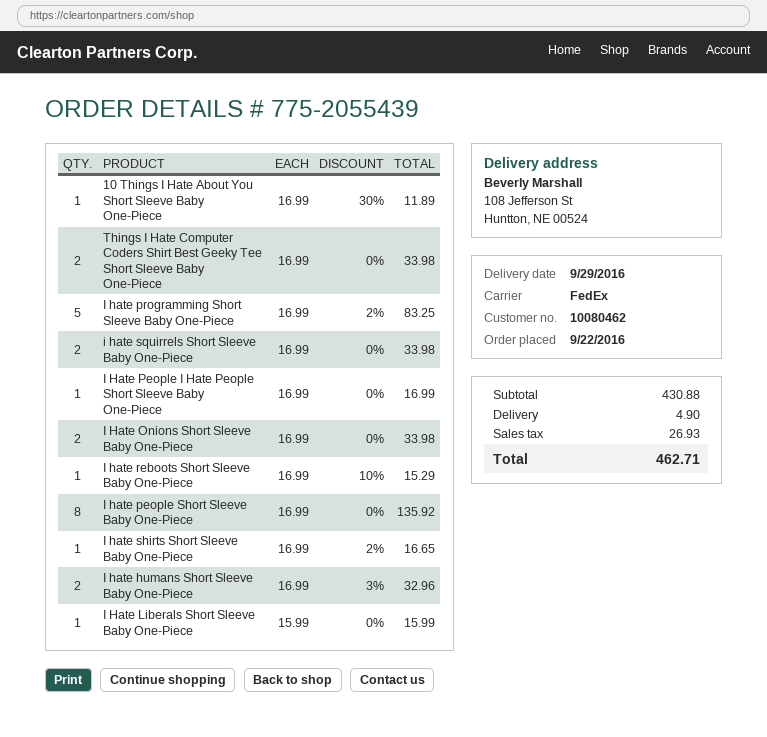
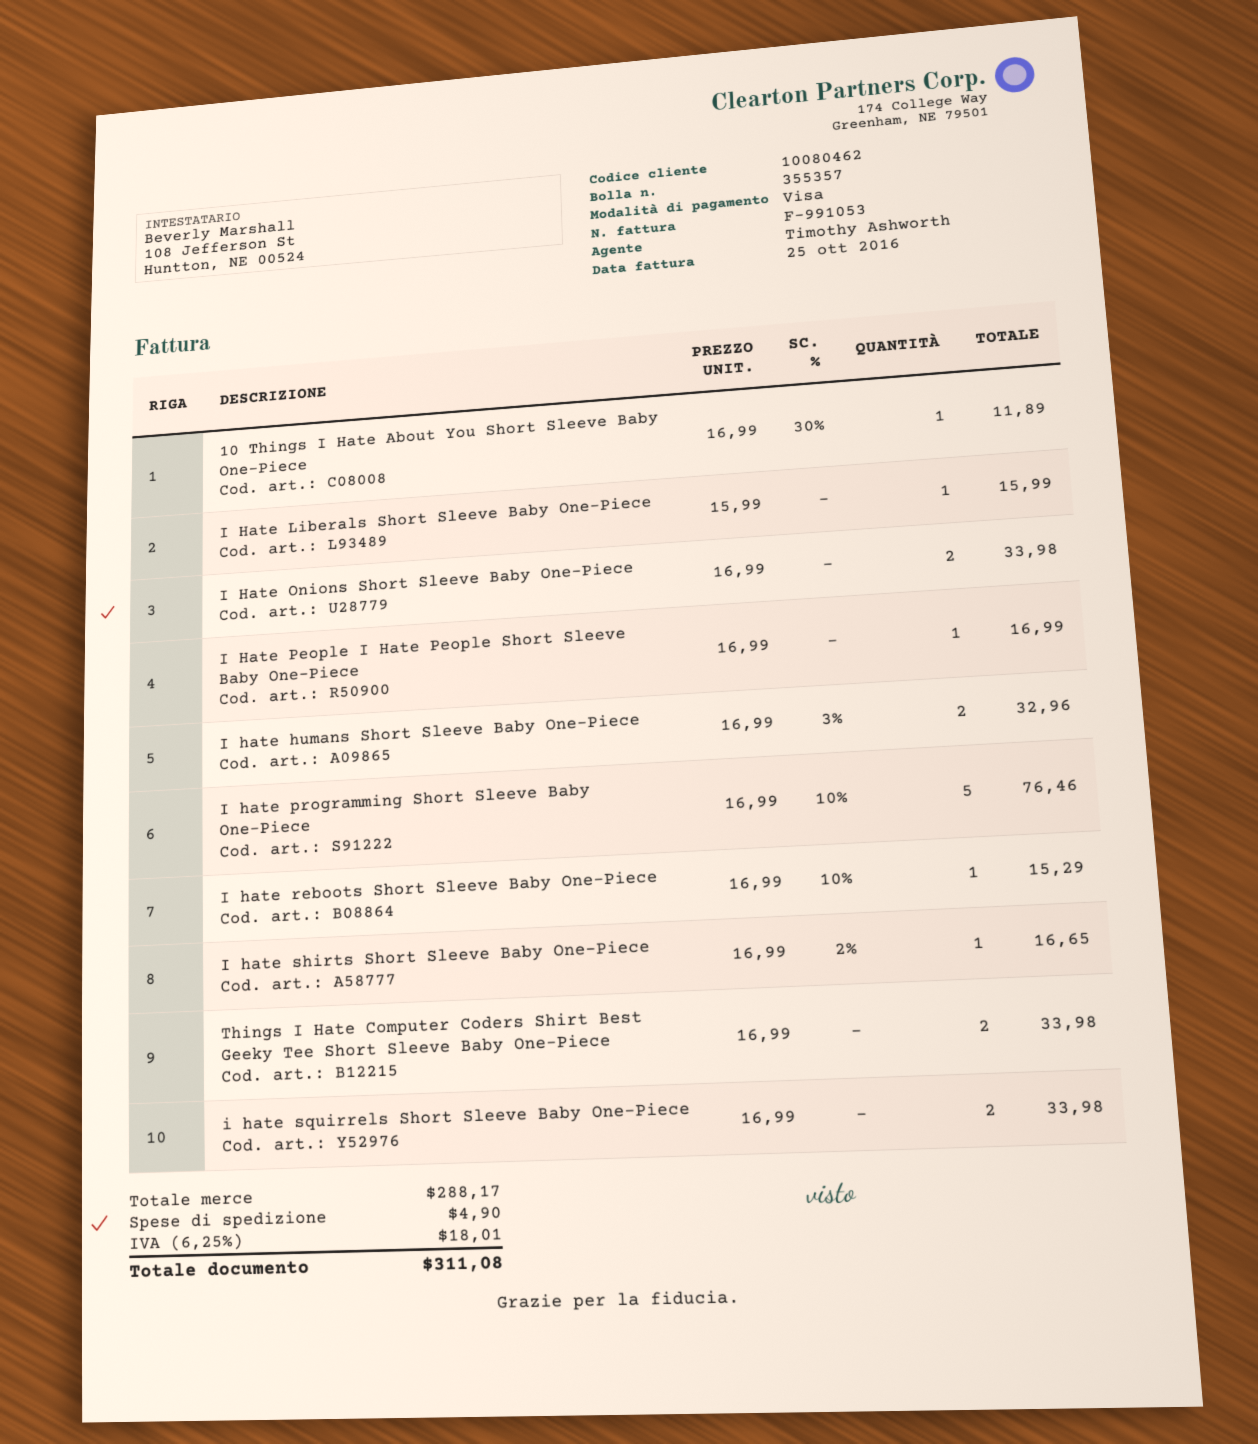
I hate programming Short Sleeve Baby One-Piece: 5 x 16.99 - 2% = 83.25 -> 5 x 16.99 - 10% = 76.46
I hate people Short Sleeve Baby One-Piece: 8 x 16.99 = 135.92 -> none
subtotal: 430.88 -> 288.17
tax: 26.93 -> 18.01
total: 462.71 -> 311.08

